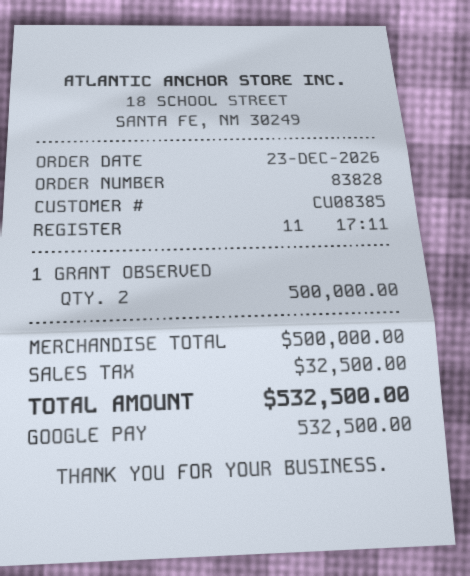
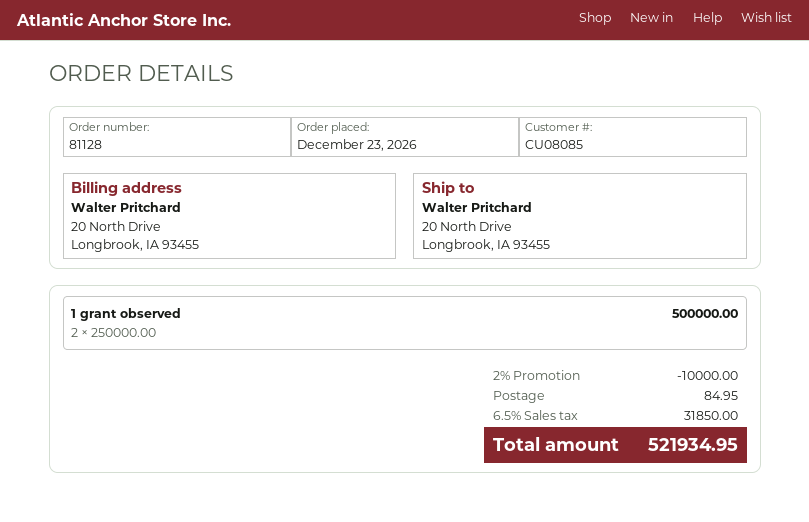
order number: 83828 -> 81128
customer number: CU08385 -> CU08085
discount: none -> 2% = 10000.00
shipping: none -> 84.95
tax: 32500.00 -> 31850.00
total: 532500.00 -> 521934.95

